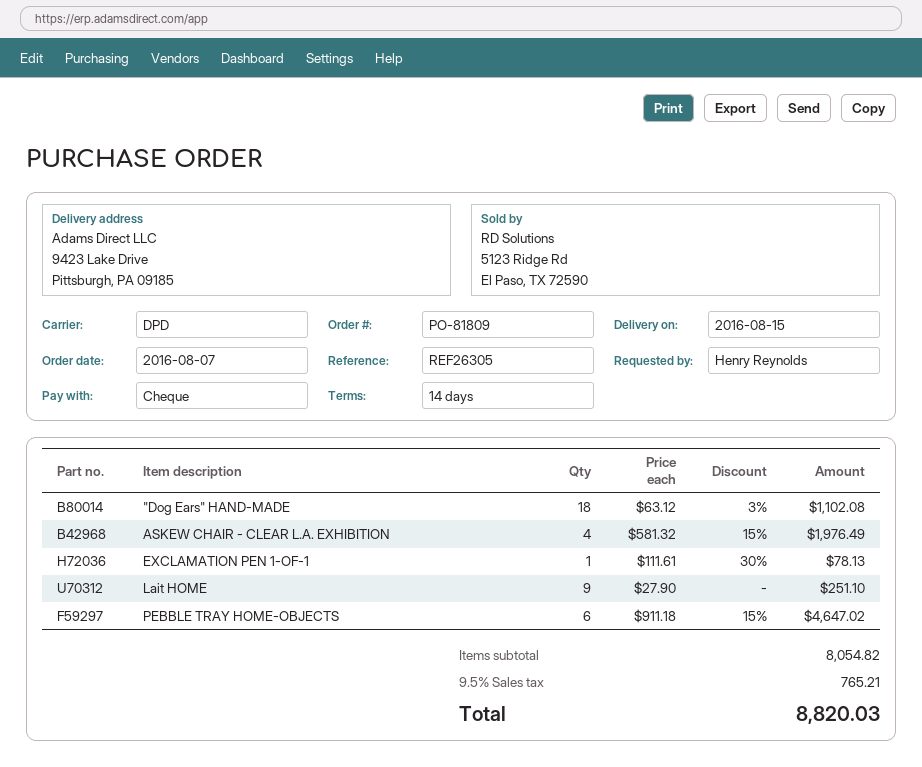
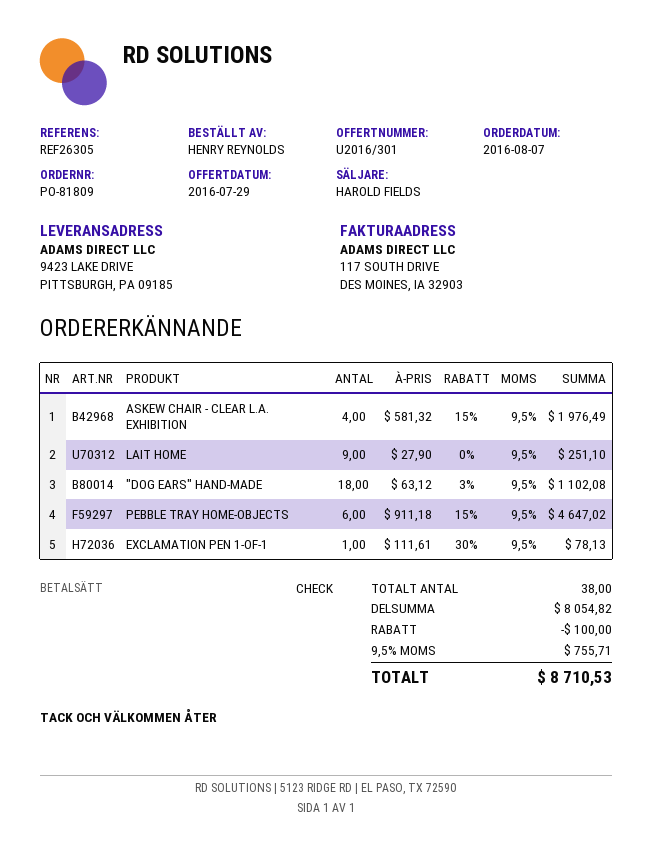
discount: none -> 100.00
tax: 9.5% = 765.21 -> 9.5% = 755.71
total: 8820.03 -> 8710.53

